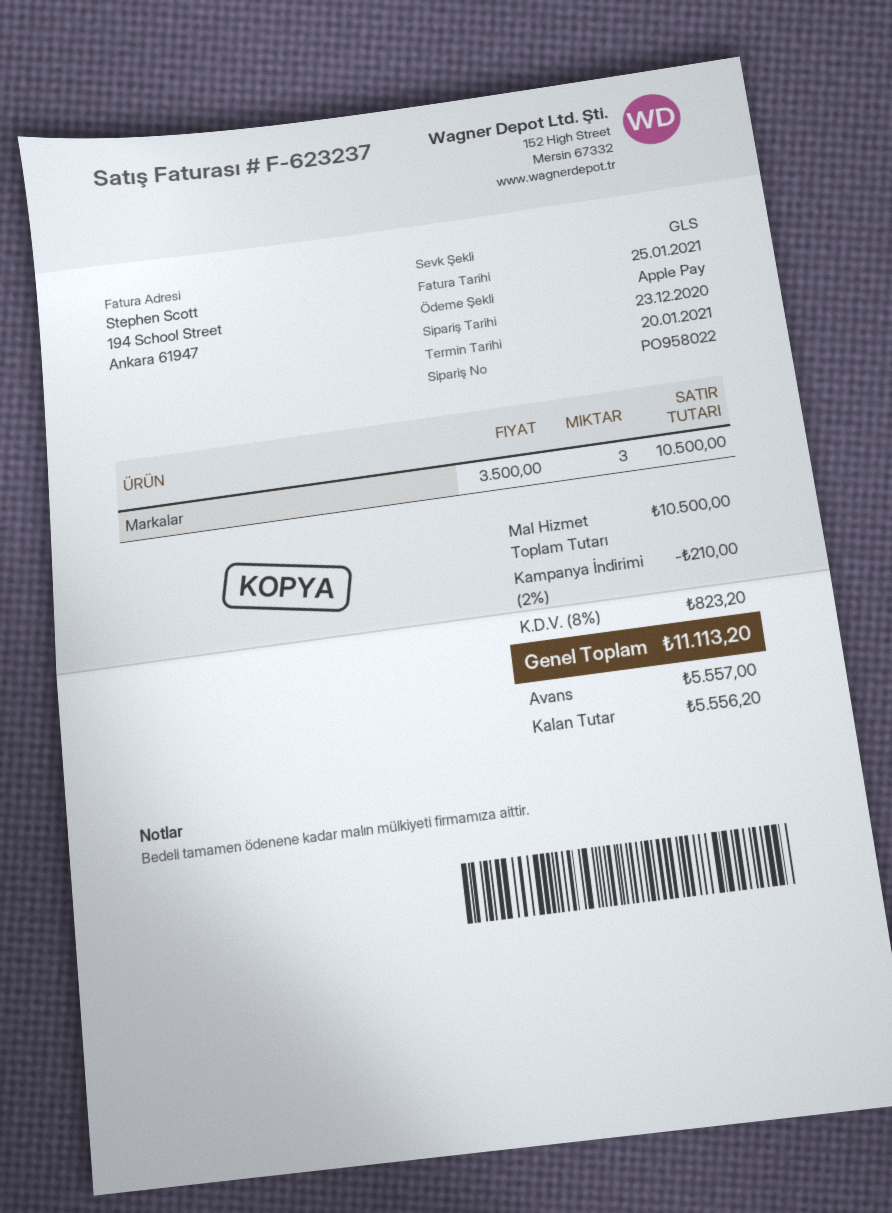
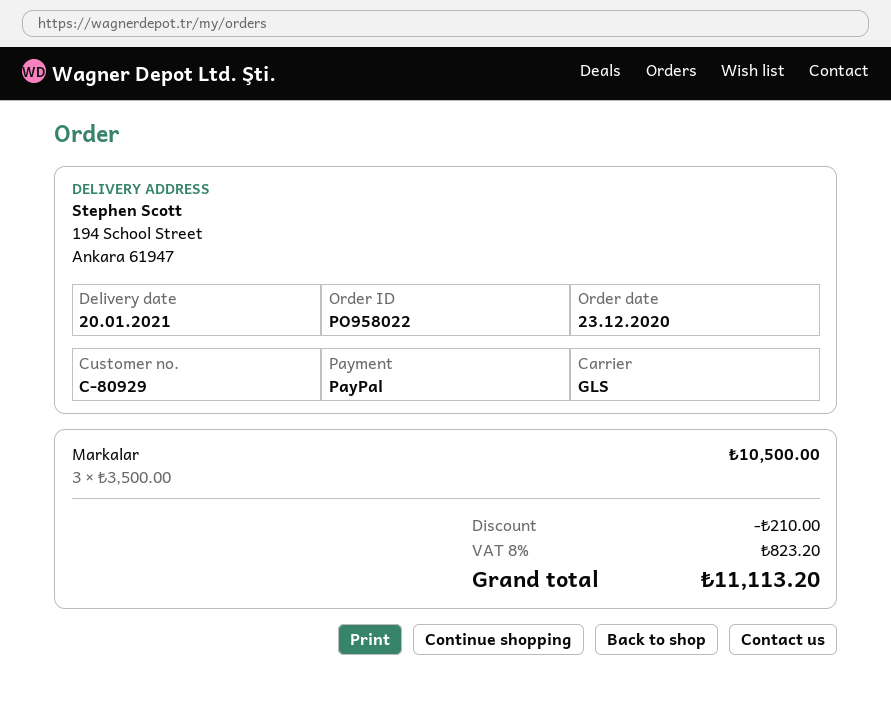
payment method: Apple Pay -> PayPal

